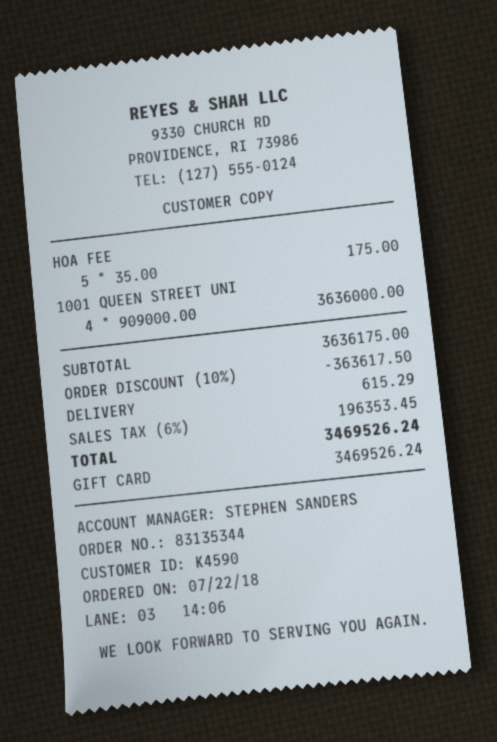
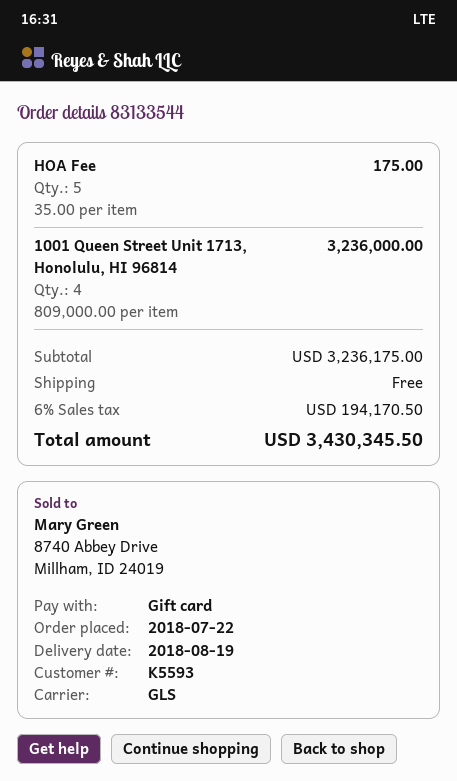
order number: 83135344 -> 83133544
customer number: K4590 -> K5593
1001 QUEEN STREET UNI: 4 x 909000.00 = 3636000.00 -> 4 x 809000.00 = 3236000.00
subtotal: 3636175.00 -> 3236175.00
discount: 10% = 363617.50 -> none
shipping: 615.29 -> 0.00
tax: 6% = 196353.45 -> 6% = 194170.50
total: 3469526.24 -> 3430345.50

